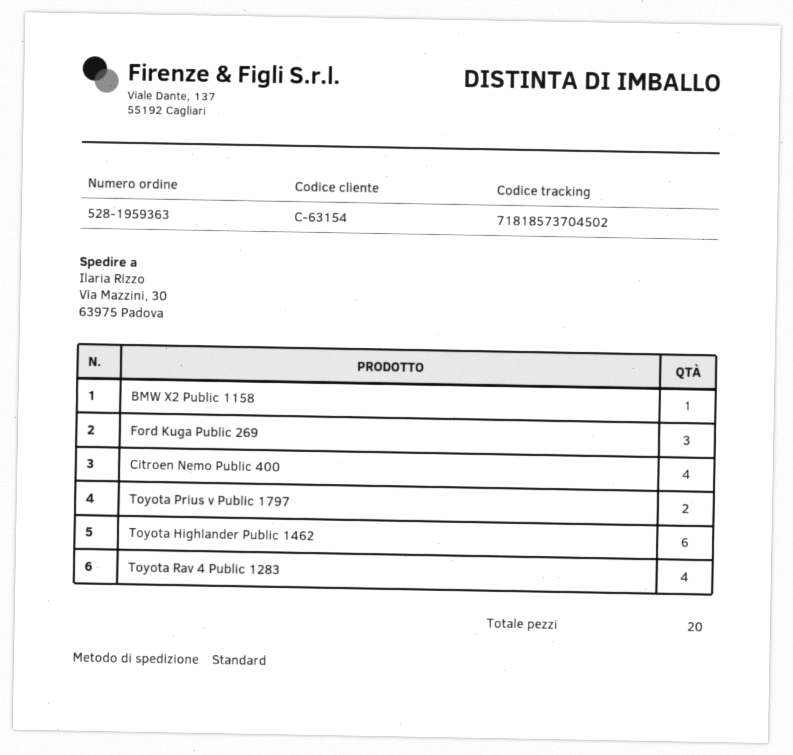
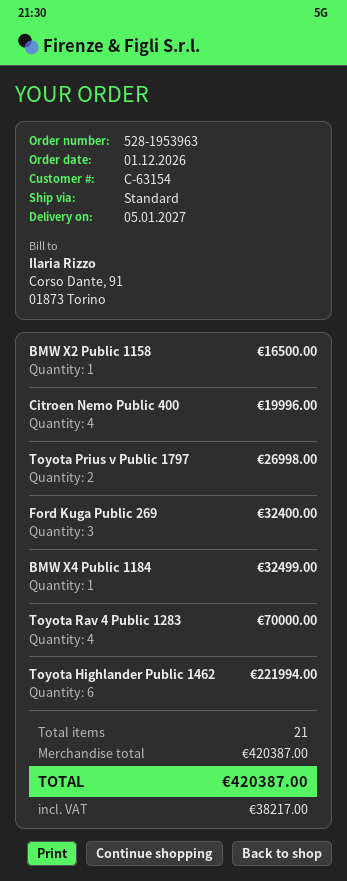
order number: 528-1959363 -> 528-1953963
BMW X4 Public 1184: none -> 1
total quantity: 20 -> 21

